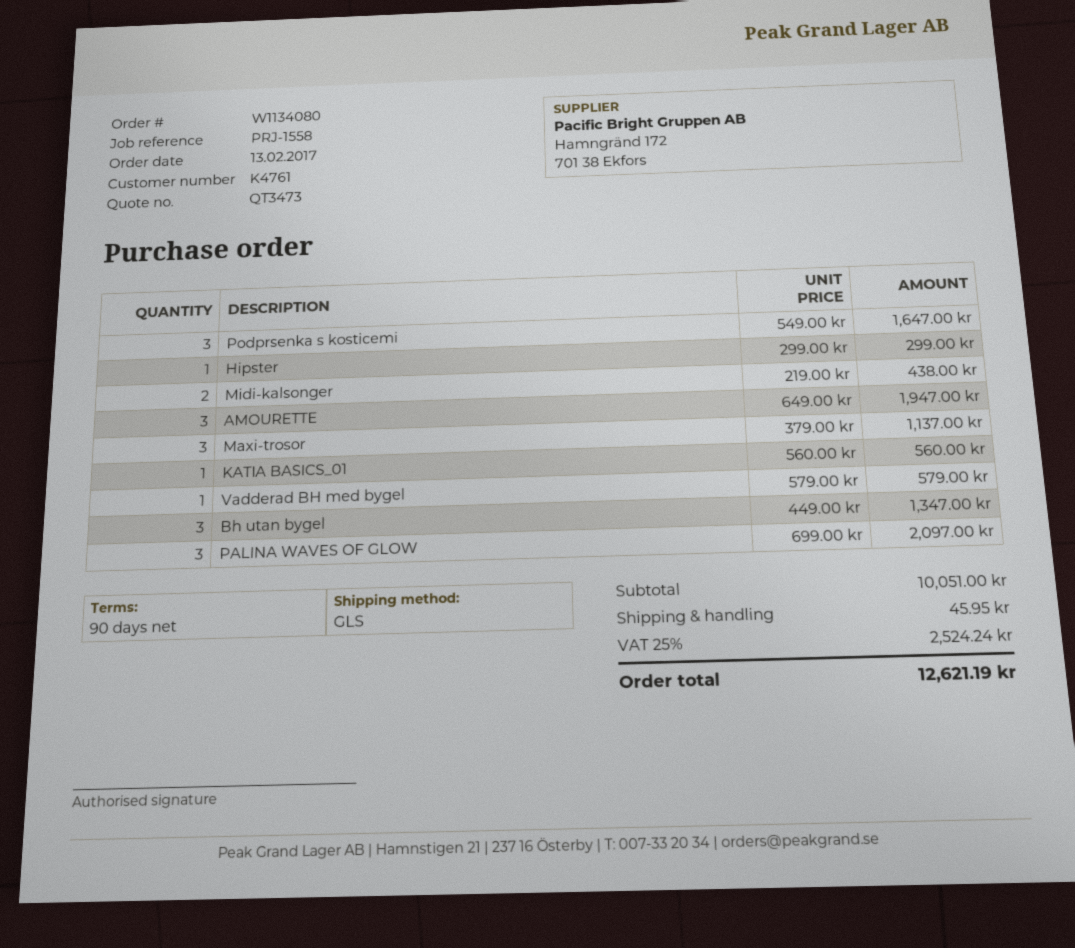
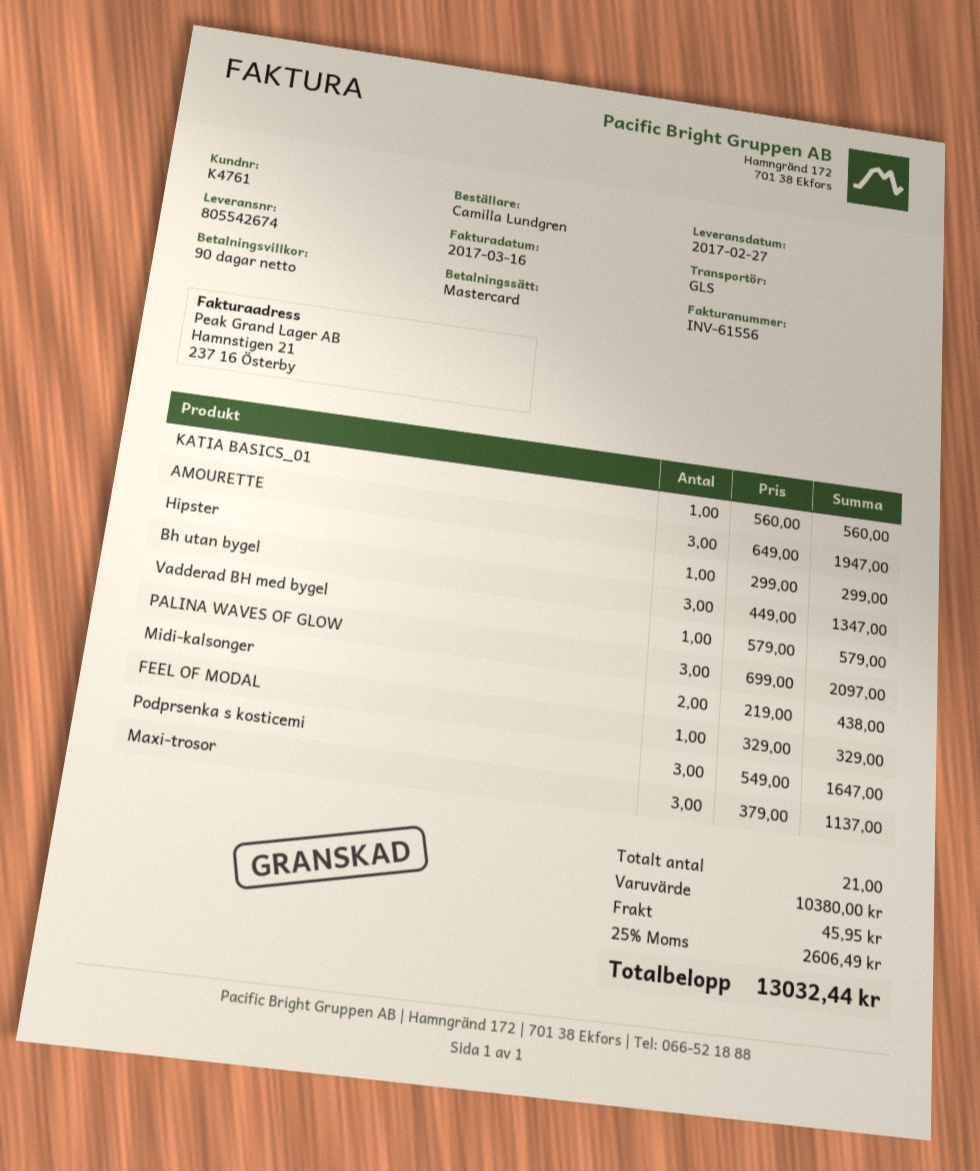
FEEL OF MODAL: none -> 1 x 329.00 = 329.00
subtotal: 10051.00 -> 10380.00
tax: 25% = 2524.24 -> 25% = 2606.49
total: 12621.19 -> 13032.44

